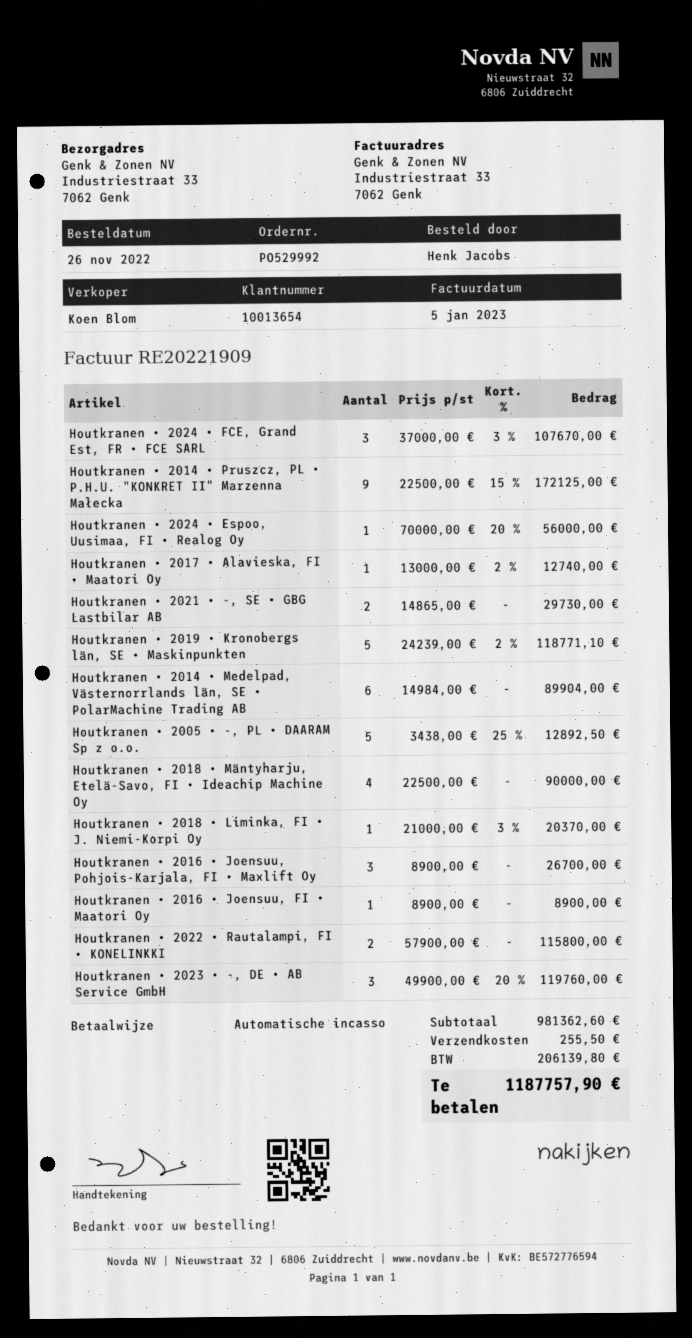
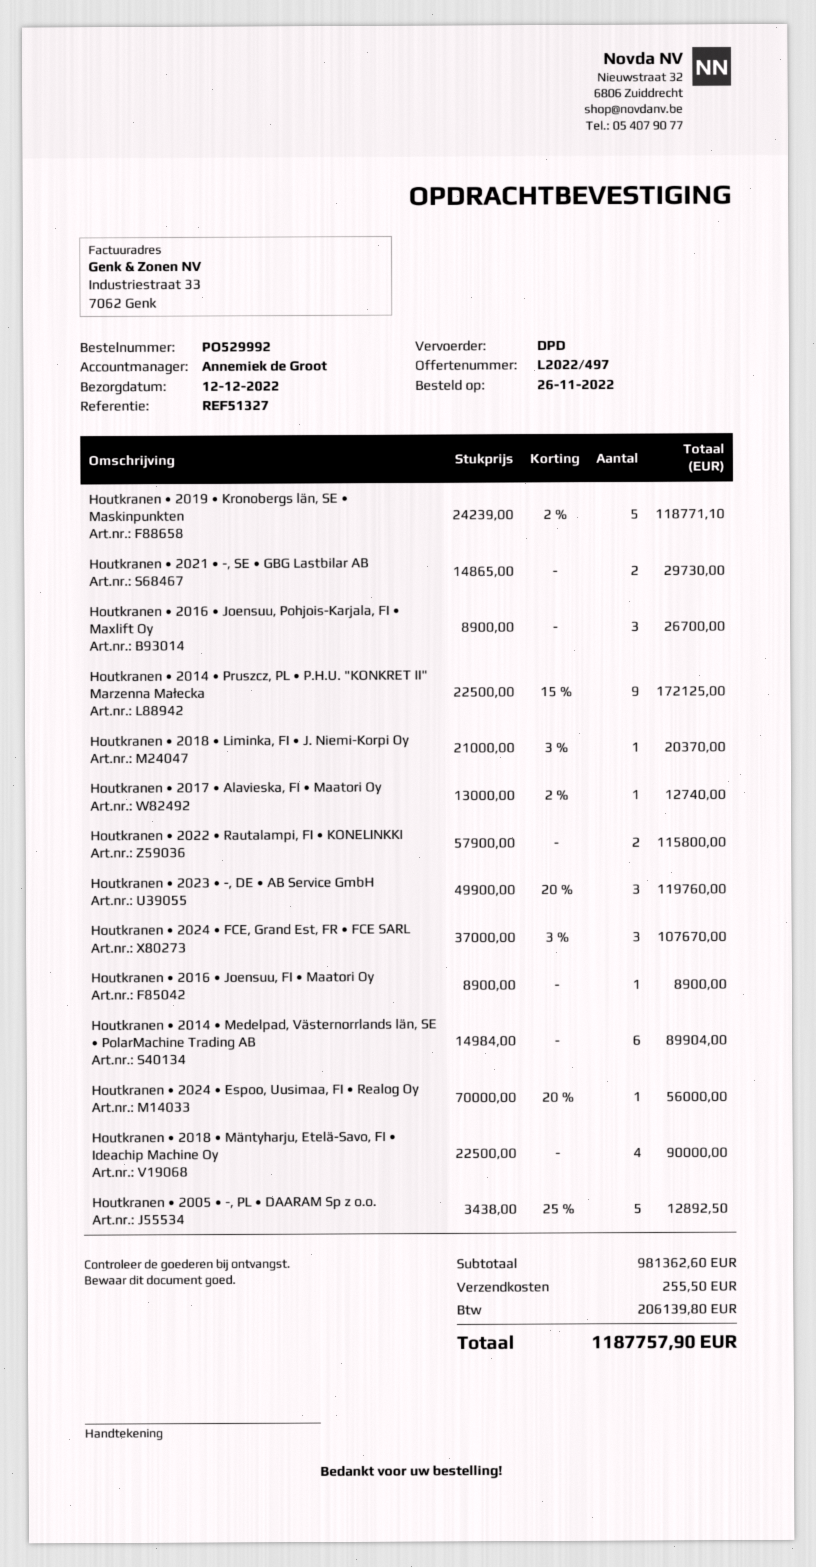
sales rep: Koen Blom -> Annemiek de Groot

